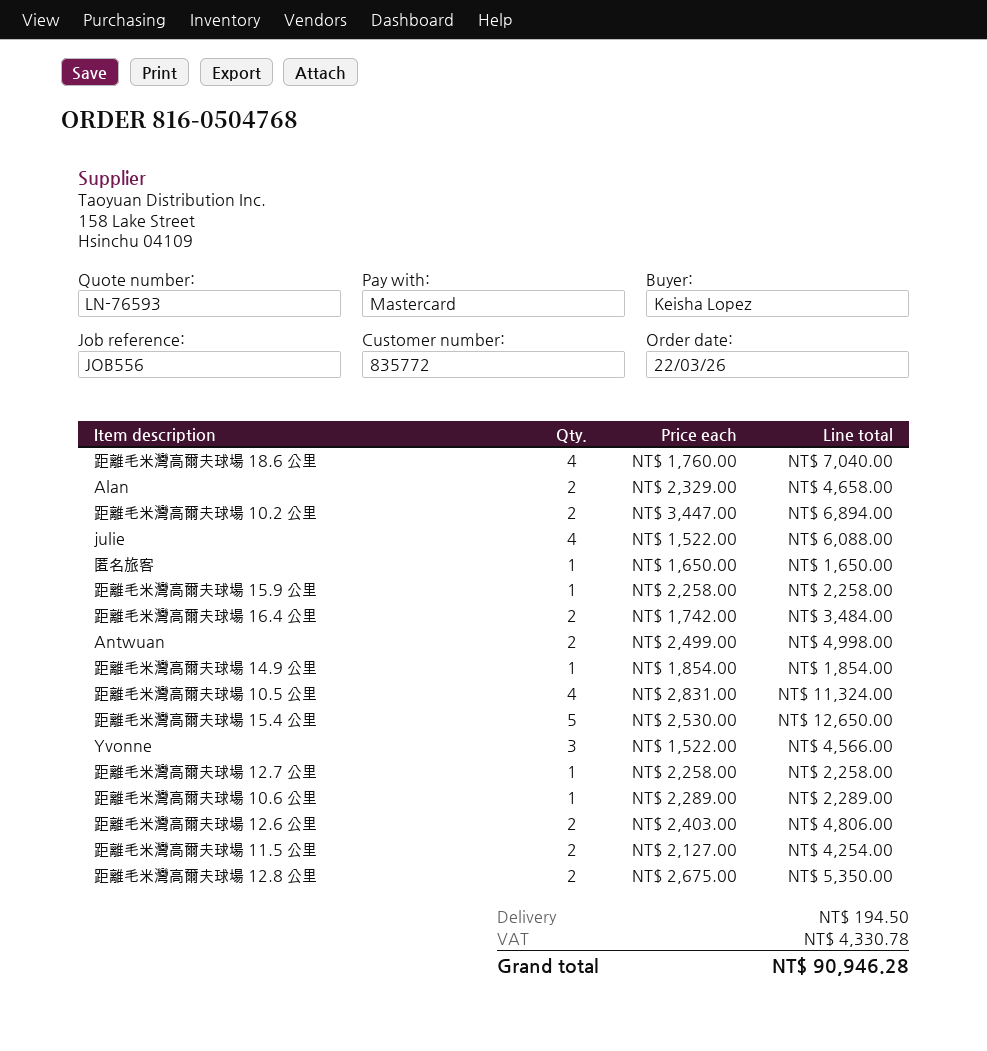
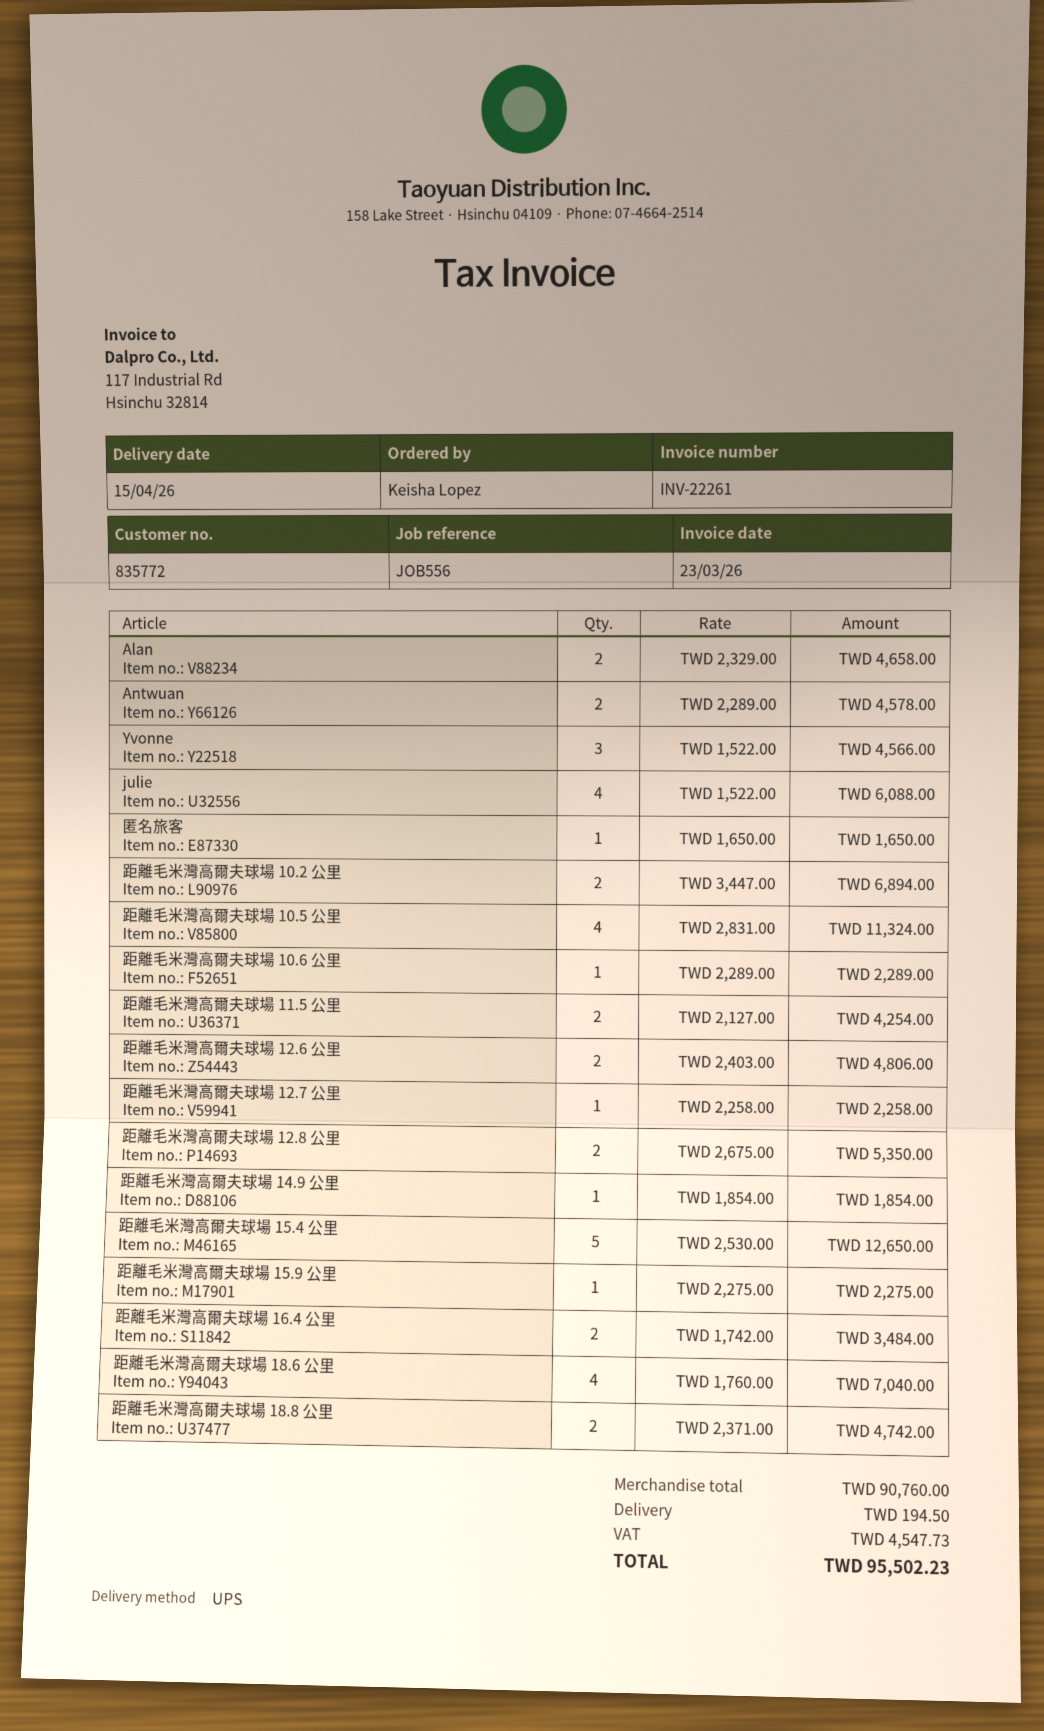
距離毛米灣高爾夫球場 15.9 公里: 1 x 2258.00 = 2258.00 -> 1 x 2275.00 = 2275.00
Antwuan: 2 x 2499.00 = 4998.00 -> 2 x 2289.00 = 4578.00
距離毛米灣高爾夫球場 18.8 公里: none -> 2 x 2371.00 = 4742.00
tax: 4330.78 -> 4547.73
total: 90946.28 -> 95502.23

